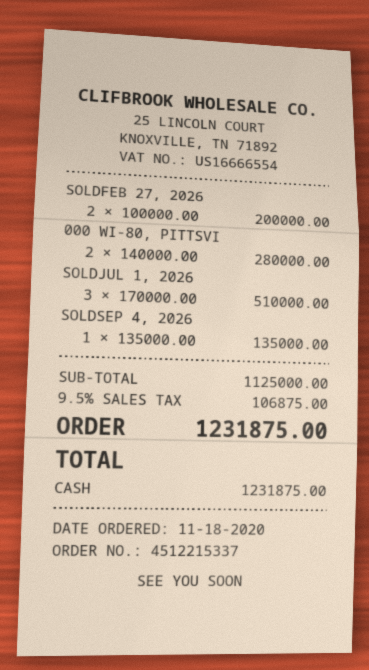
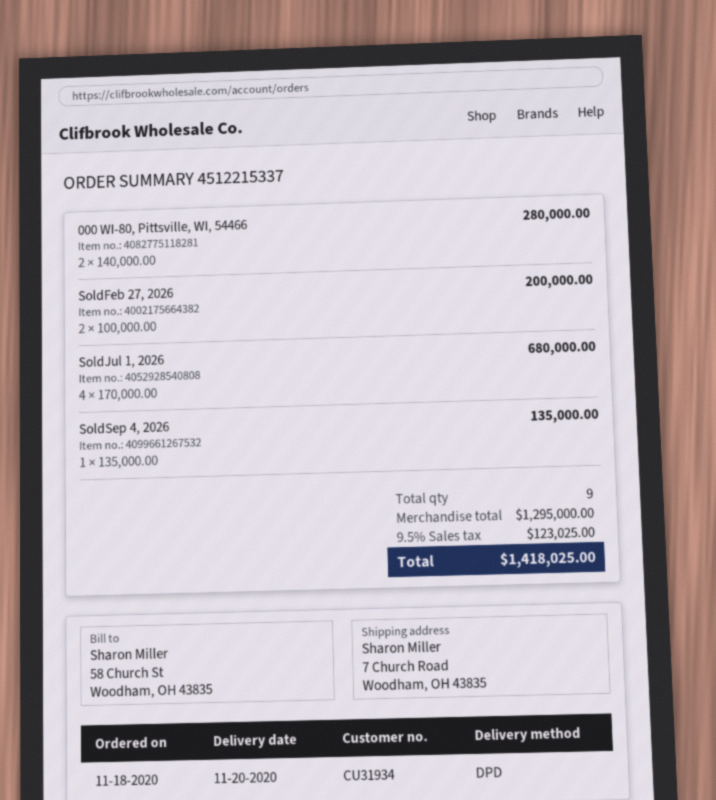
SOLDJUL 1, 2026: 3 x 170000.00 = 510000.00 -> 4 x 170000.00 = 680000.00
subtotal: 1125000.00 -> 1295000.00
tax: 9.5% = 106875.00 -> 9.5% = 123025.00
total: 1231875.00 -> 1418025.00

